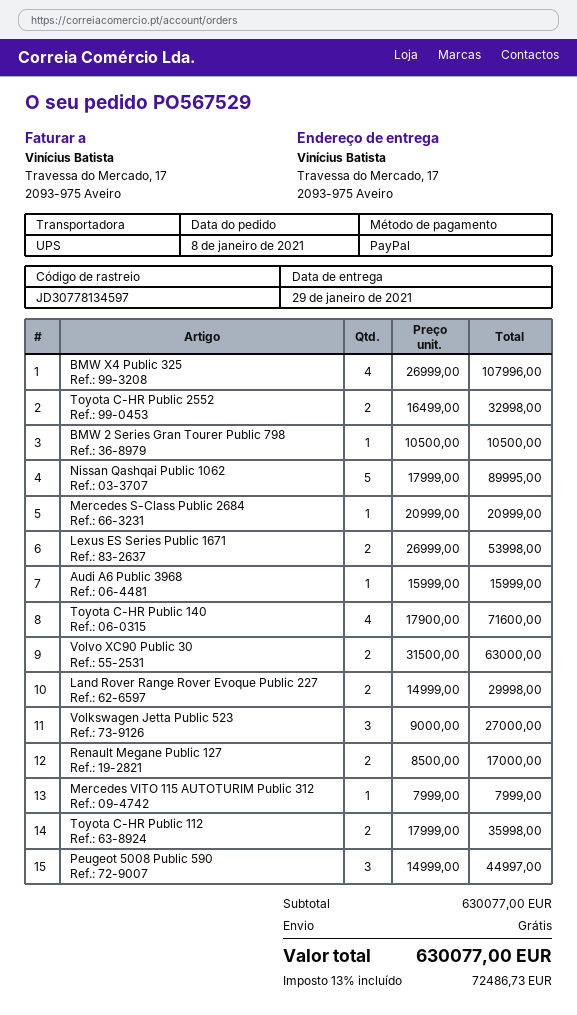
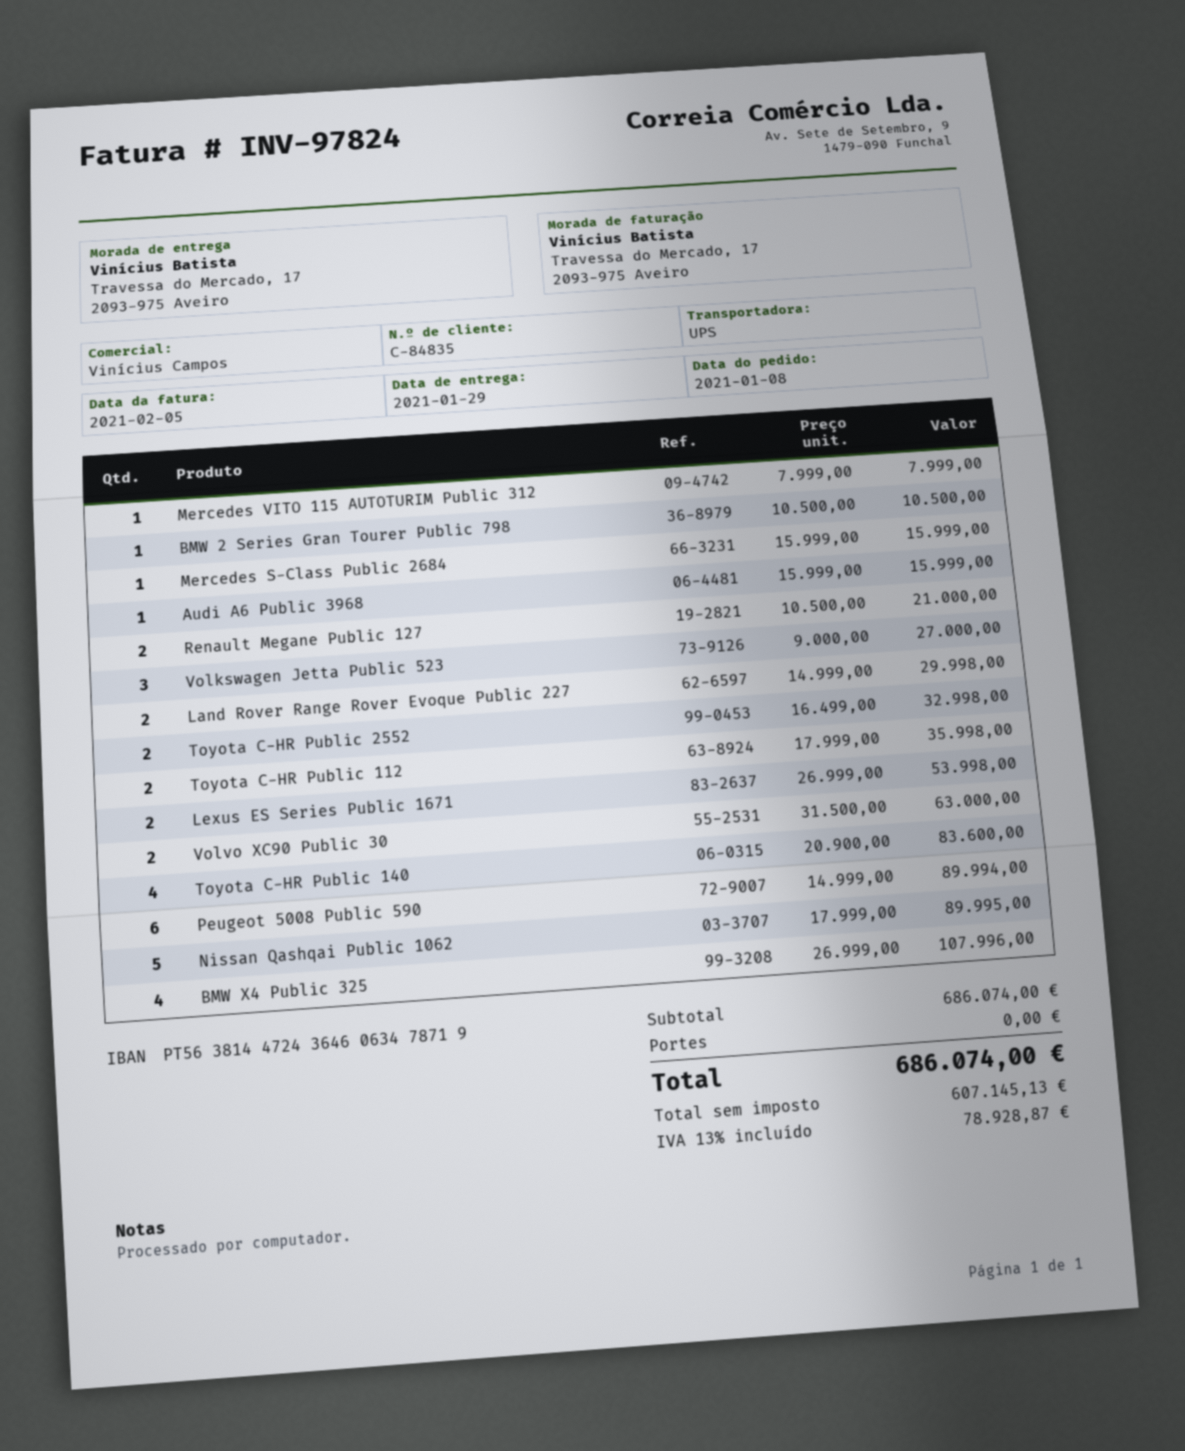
Mercedes S-Class Public 2684: 1 x 20999.00 = 20999.00 -> 1 x 15999.00 = 15999.00
Toyota C-HR Public 140: 4 x 17900.00 = 71600.00 -> 4 x 20900.00 = 83600.00
Renault Megane Public 127: 2 x 8500.00 = 17000.00 -> 2 x 10500.00 = 21000.00
Peugeot 5008 Public 590: 3 x 14999.00 = 44997.00 -> 6 x 14999.00 = 89994.00
subtotal: 630077.00 -> 686074.00
tax: 13% = 72486.73 -> 13% = 78928.87
total: 630077.00 -> 686074.00

